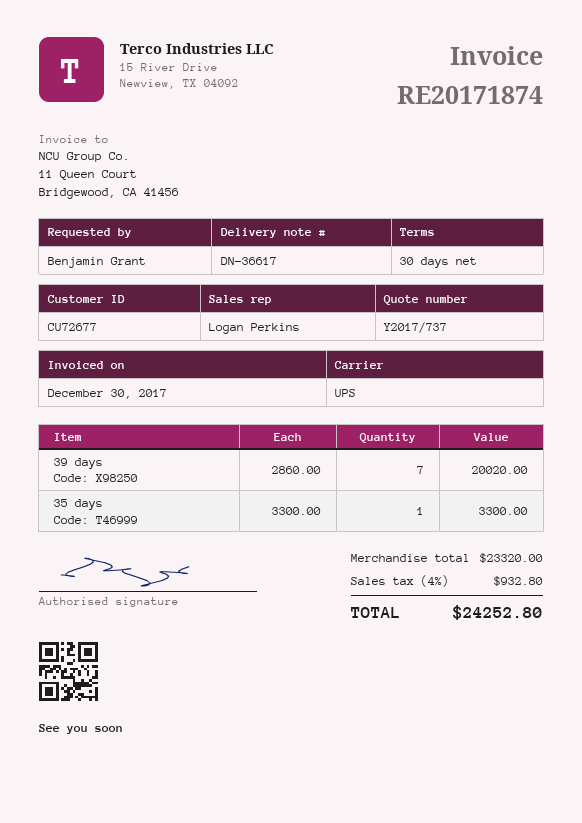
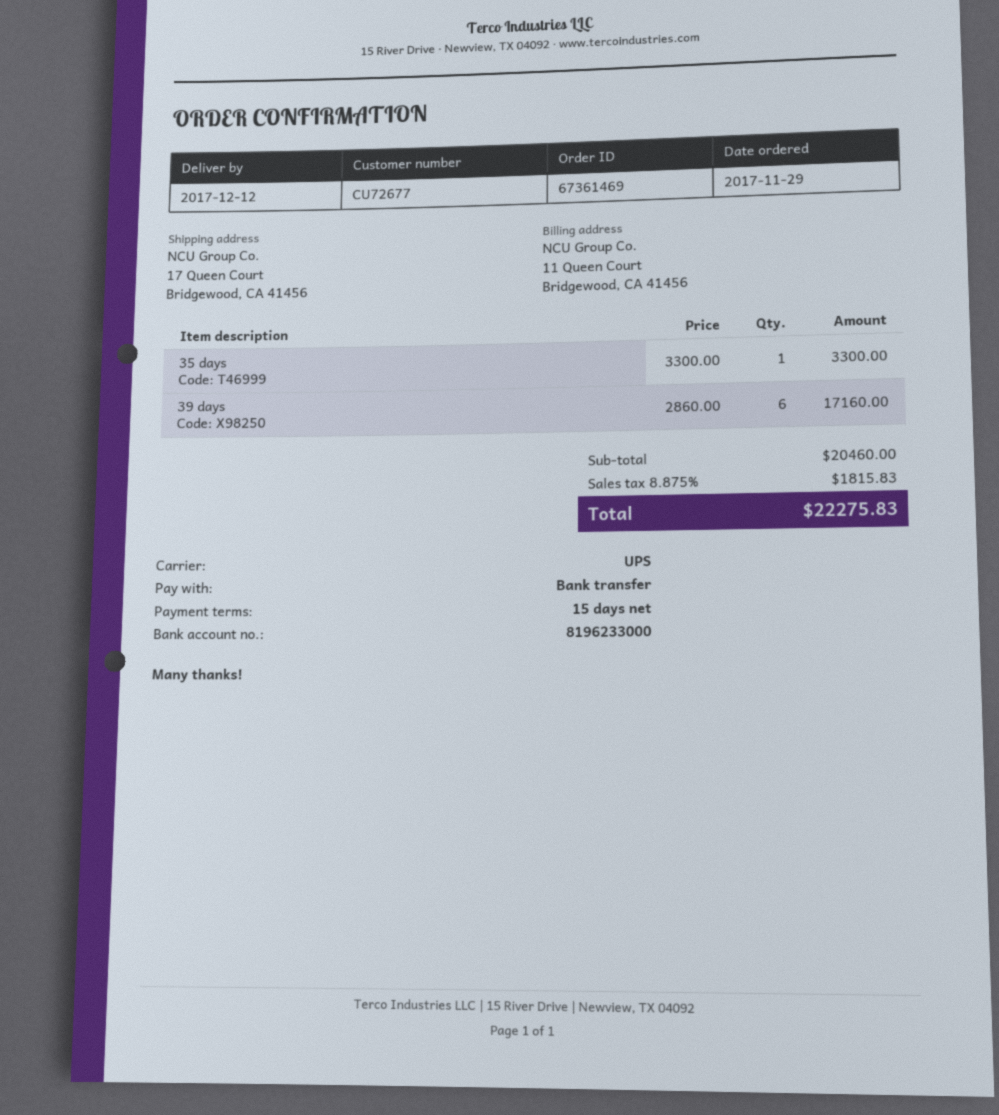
payment terms: 30 days -> 15 days
39 days: 7 x 2860.00 = 20020.00 -> 6 x 2860.00 = 17160.00
subtotal: 23320.00 -> 20460.00
tax: 4% = 932.80 -> 8.875% = 1815.83
total: 24252.80 -> 22275.83

